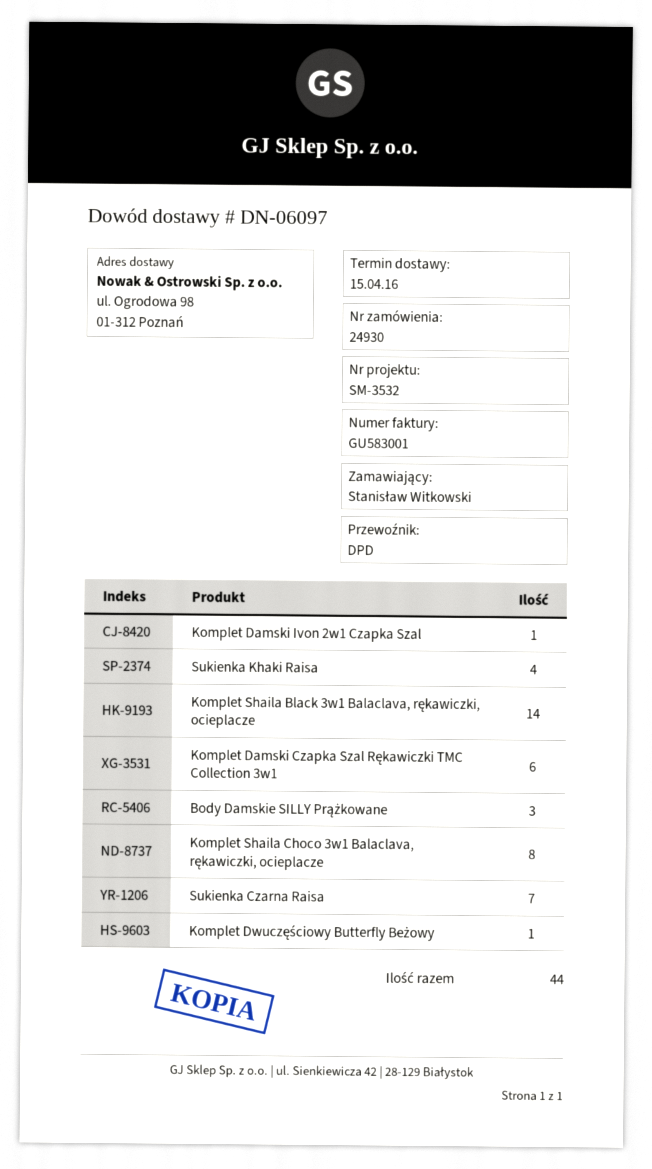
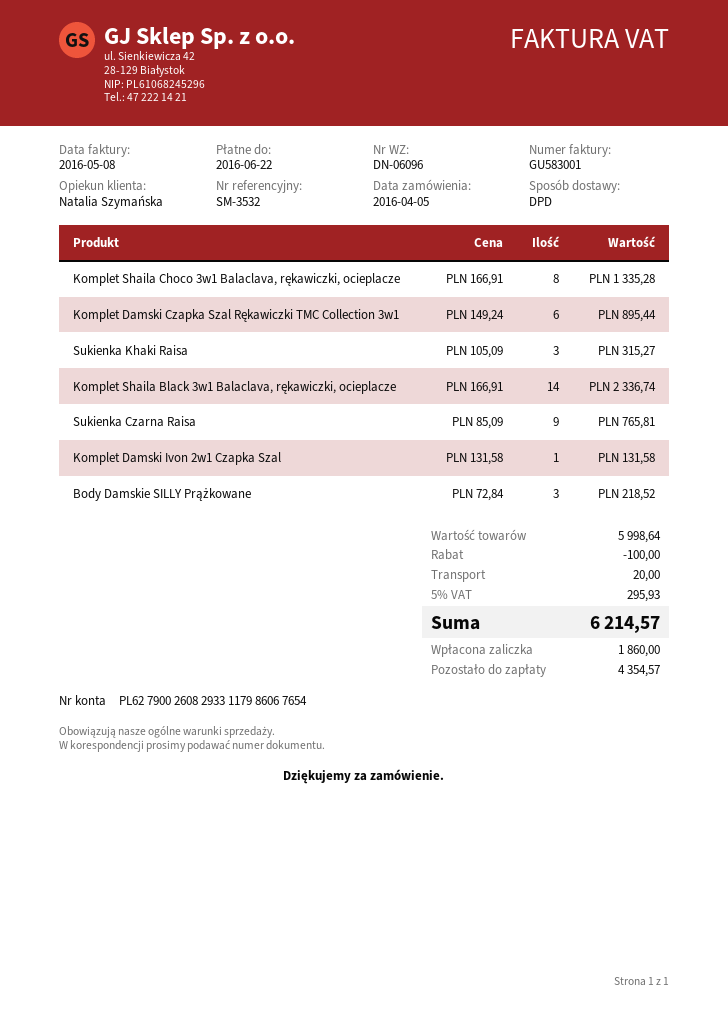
delivery note number: DN-06097 -> DN-06096
Sukienka Khaki Raisa: 4 -> 3
Sukienka Czarna Raisa: 7 -> 9
Komplet Dwuczęściowy Butterfly Beżowy: 1 -> none

